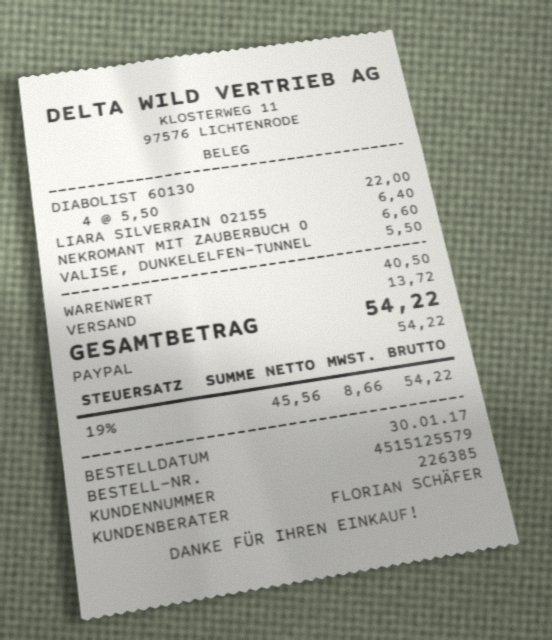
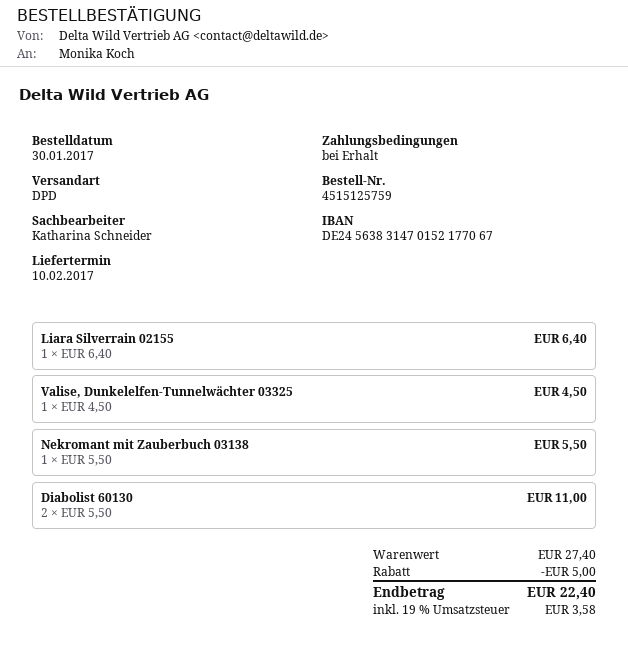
order number: 4515125579 -> 4515125759
sales rep: FLORIAN SCHÄFER -> Katharina Schneider
DIABOLIST 60130: 4 x 5.50 = 22.00 -> 2 x 5.50 = 11.00
NEKROMANT MIT ZAUBERBUCH 0: 1 x 6.60 = 6.60 -> 1 x 5.50 = 5.50
VALISE, DUNKELELFEN-TUNNEL: 1 x 5.50 = 5.50 -> 1 x 4.50 = 4.50
subtotal: 40.50 -> 27.40
discount: none -> 5.00
shipping: 13.72 -> none
tax: 19% = 8.66 -> 19% = 3.58
total: 54.22 -> 22.40

